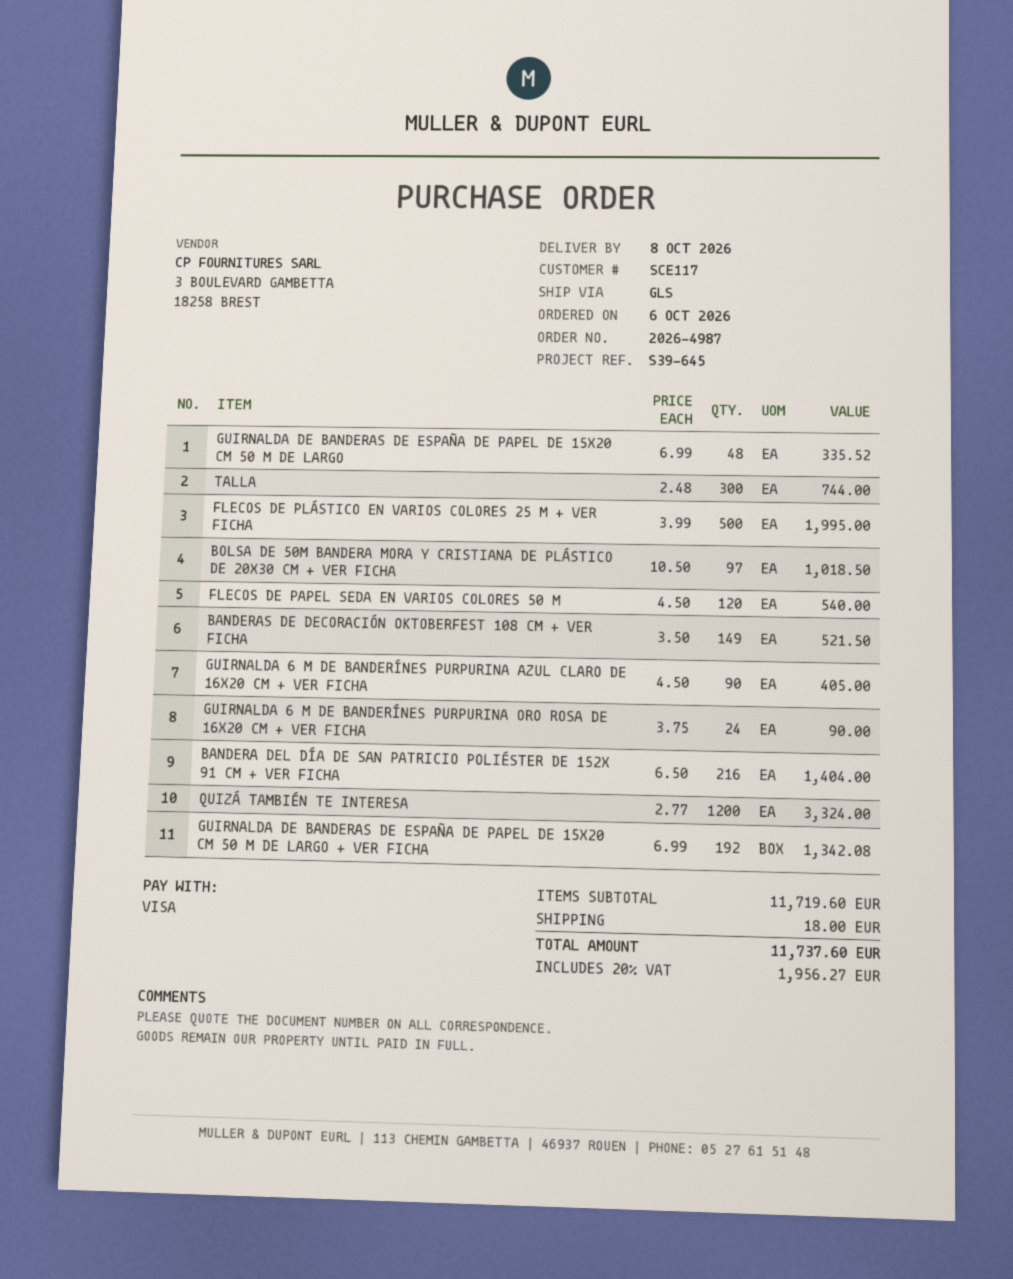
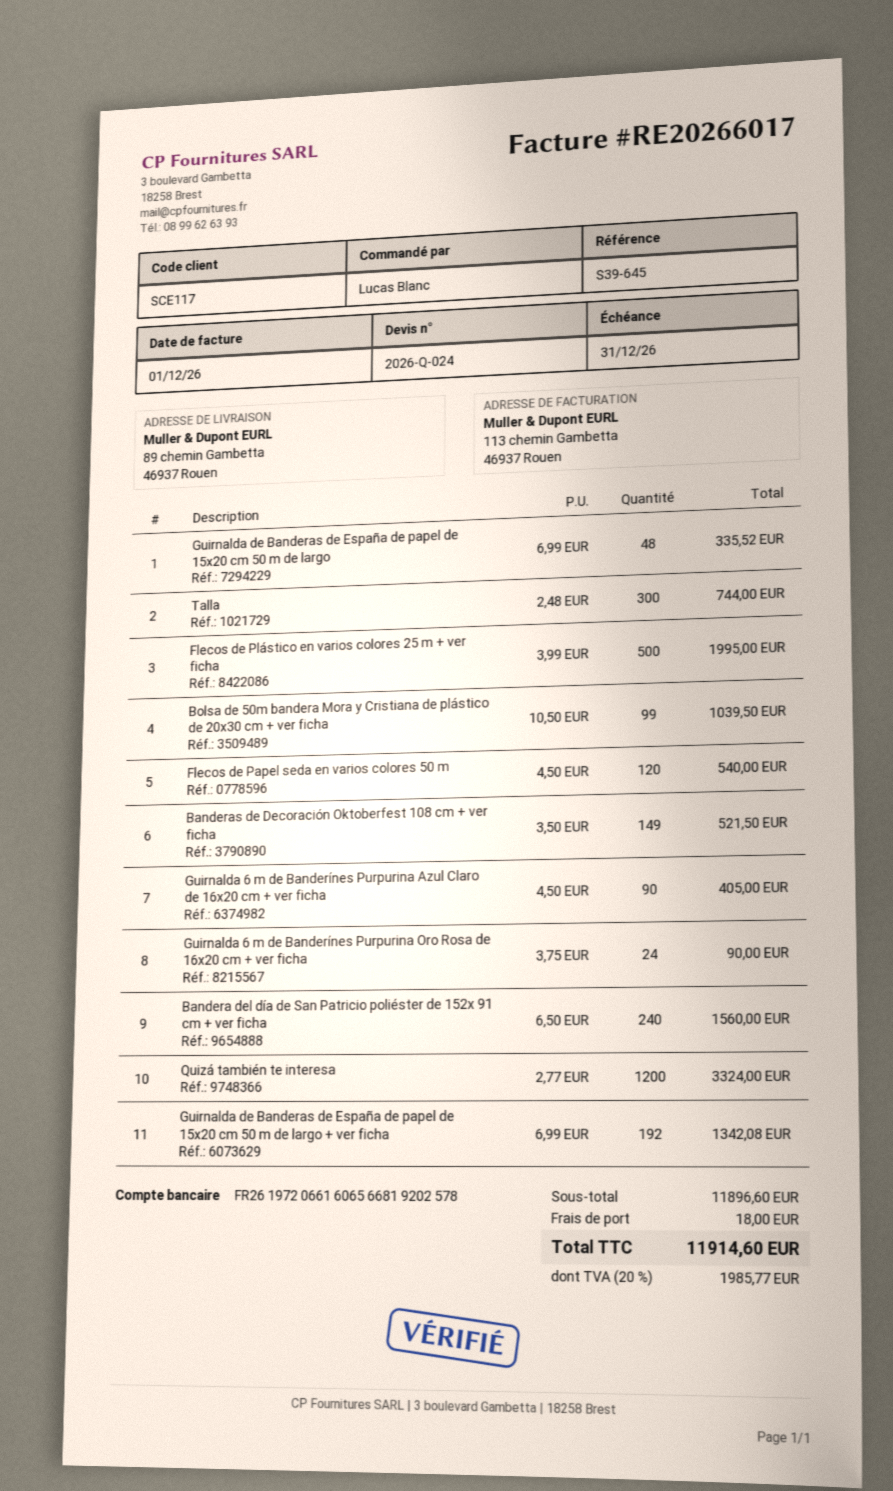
BOLSA DE 50M BANDERA MORA Y CRISTIANA DE PLÁSTICO DE 20X30 CM + VER FICHA: 97 x 10.50 = 1018.50 -> 99 x 10.50 = 1039.50
BANDERA DEL DÍA DE SAN PATRICIO POLIÉSTER DE 152X 91 CM + VER FICHA: 216 x 6.50 = 1404.00 -> 240 x 6.50 = 1560.00
subtotal: 11719.60 -> 11896.60
tax: 20% = 1956.27 -> 20% = 1985.77
total: 11737.60 -> 11914.60

